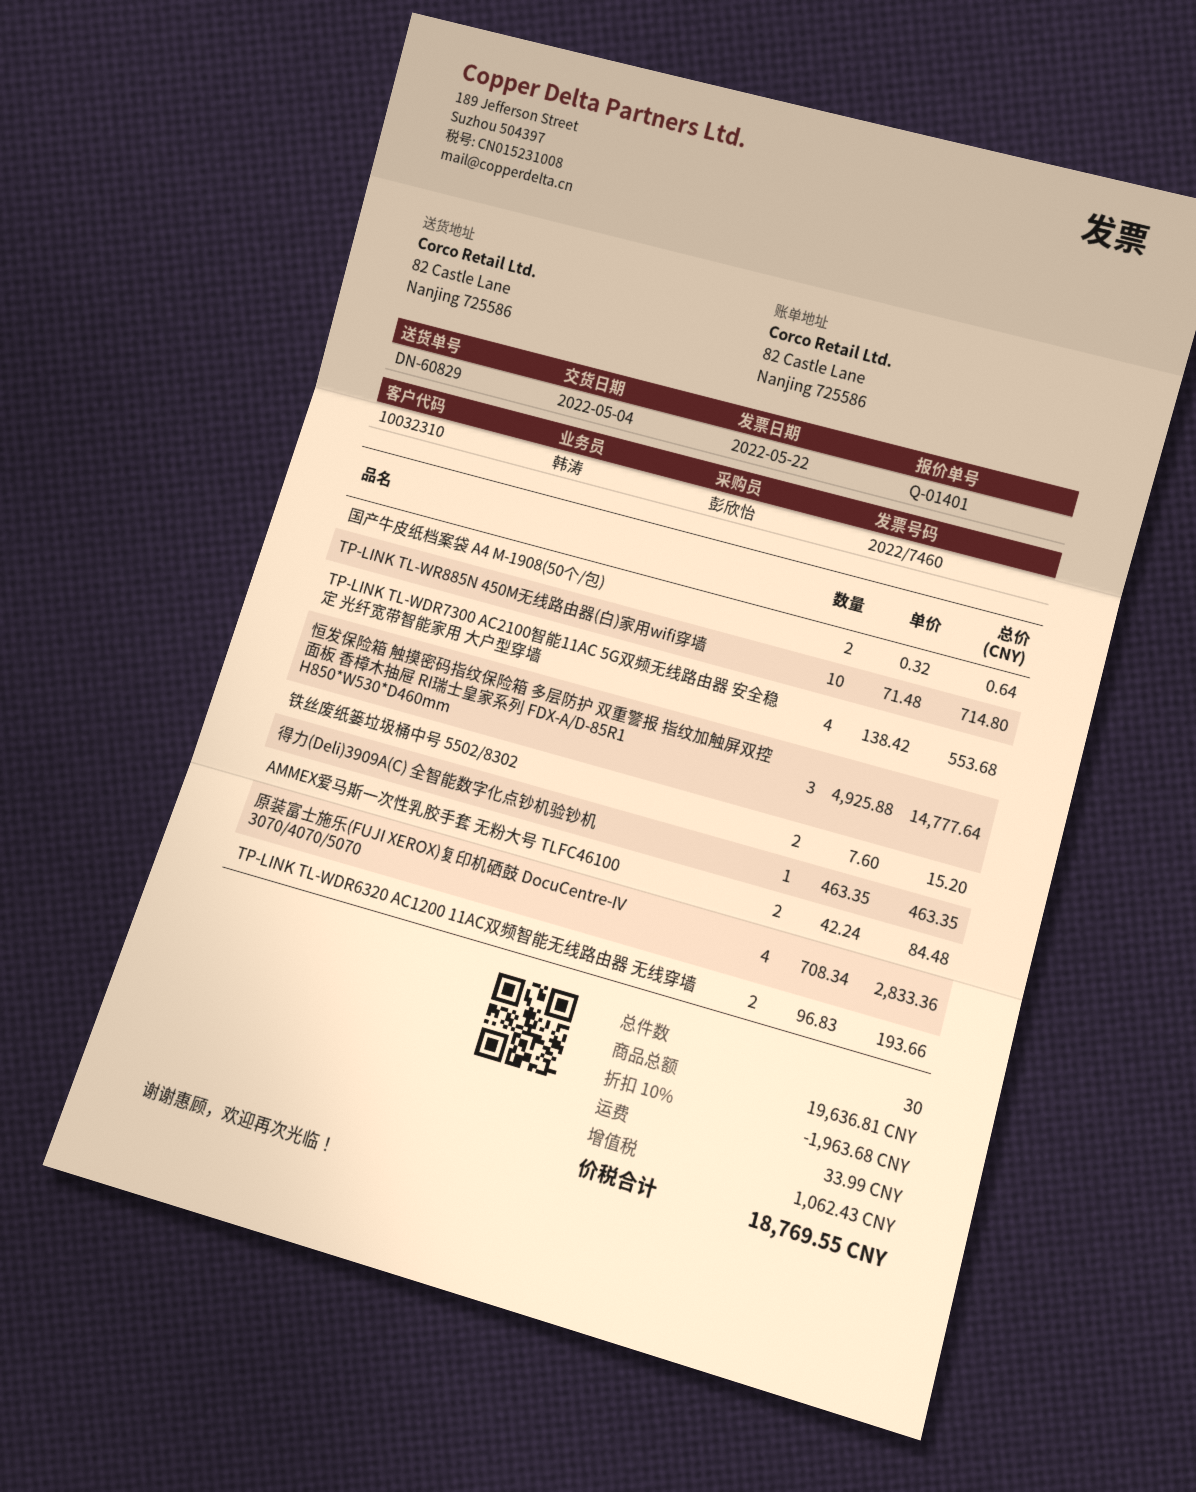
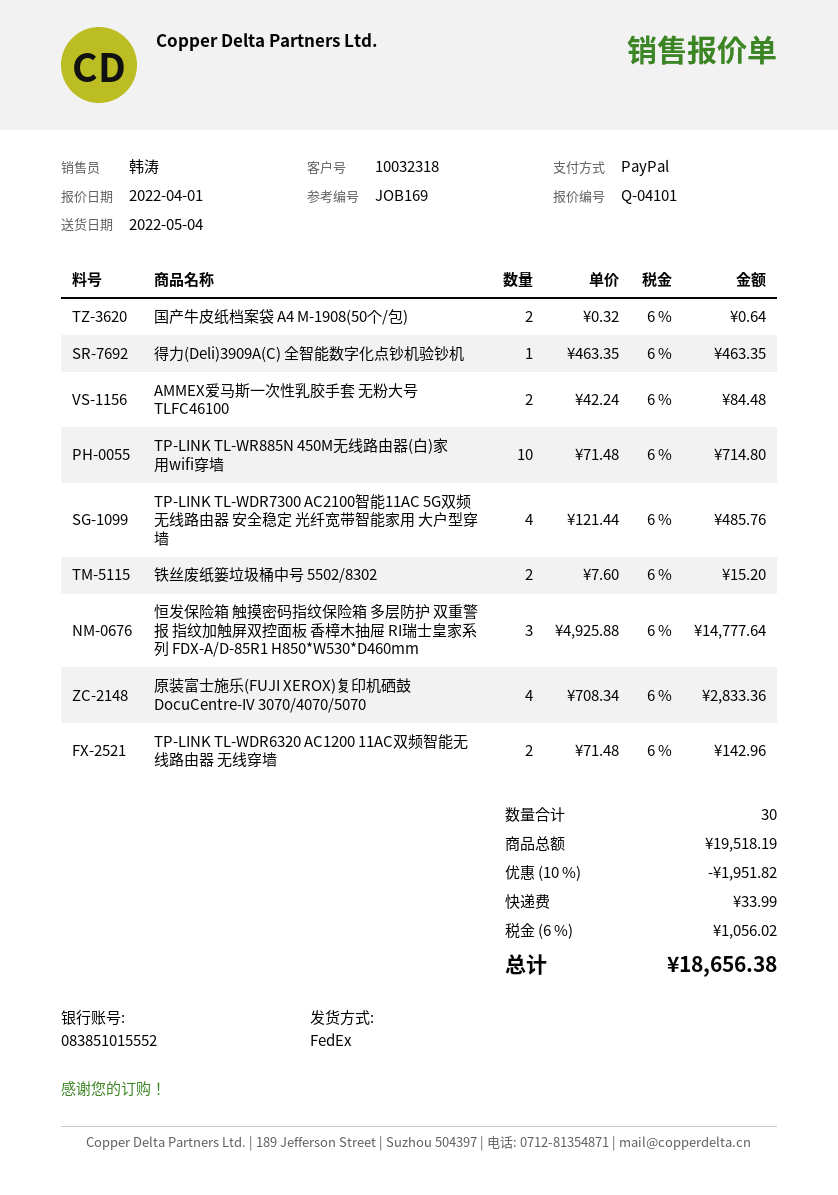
quote number: Q-01401 -> Q-04101
customer number: 10032310 -> 10032318
TP-LINK TL-WDR7300 AC2100智能11AC 5G双频无线路由器 安全稳定 光纤宽带智能家用 大户型穿墙: 4 x 138.42 = 553.68 -> 4 x 121.44 = 485.76
TP-LINK TL-WDR6320 AC1200 11AC双频智能无线路由器 无线穿墙: 2 x 96.83 = 193.66 -> 2 x 71.48 = 142.96
subtotal: 19636.81 -> 19518.19
discount: 10% = 1963.68 -> 10% = 1951.82
tax: 1062.43 -> 1056.02
total: 18769.55 -> 18656.38

